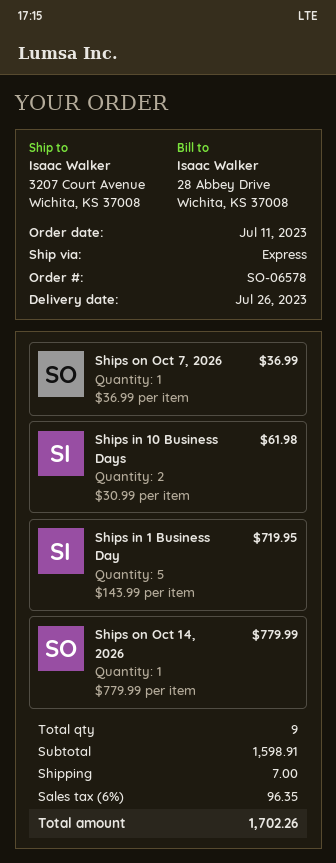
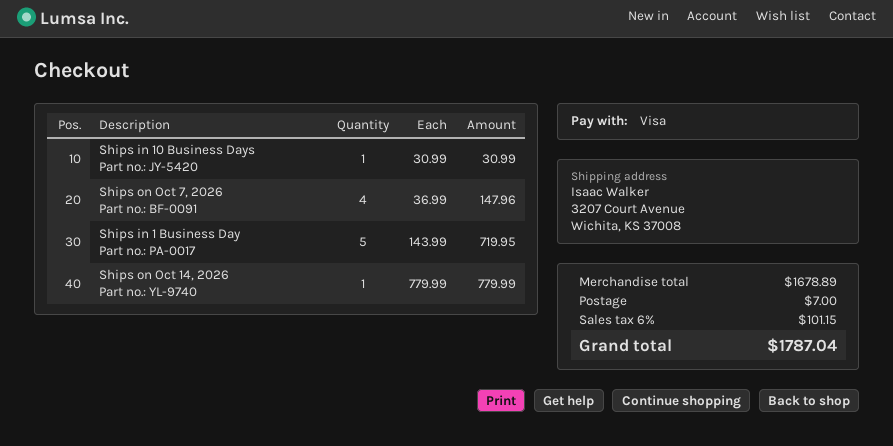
Ships on Oct 7, 2026: 1 x 36.99 = 36.99 -> 4 x 36.99 = 147.96
Ships in 10 Business Days: 2 x 30.99 = 61.98 -> 1 x 30.99 = 30.99
subtotal: 1598.91 -> 1678.89
tax: 6% = 96.35 -> 6% = 101.15
total: 1702.26 -> 1787.04

